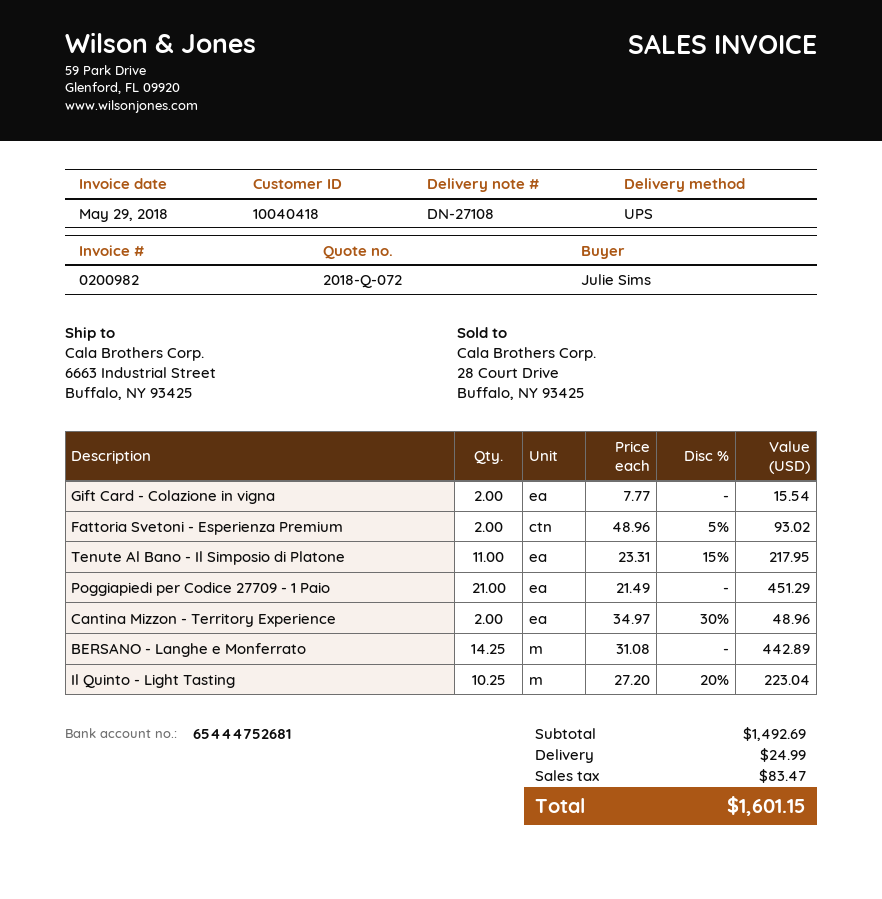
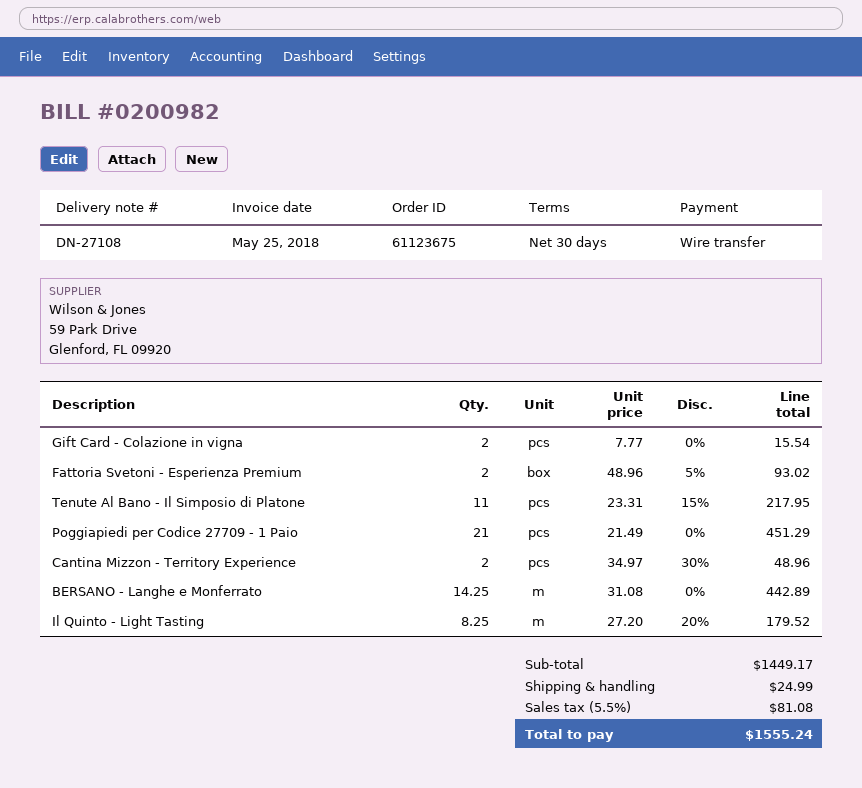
invoice date: 2018-05-29 -> 2018-05-25
Il Quinto - Light Tasting: 10.25 x 27.20 - 20% = 223.04 -> 8.25 x 27.20 - 20% = 179.52
subtotal: 1492.69 -> 1449.17
tax: 83.47 -> 81.08
total: 1601.15 -> 1555.24

